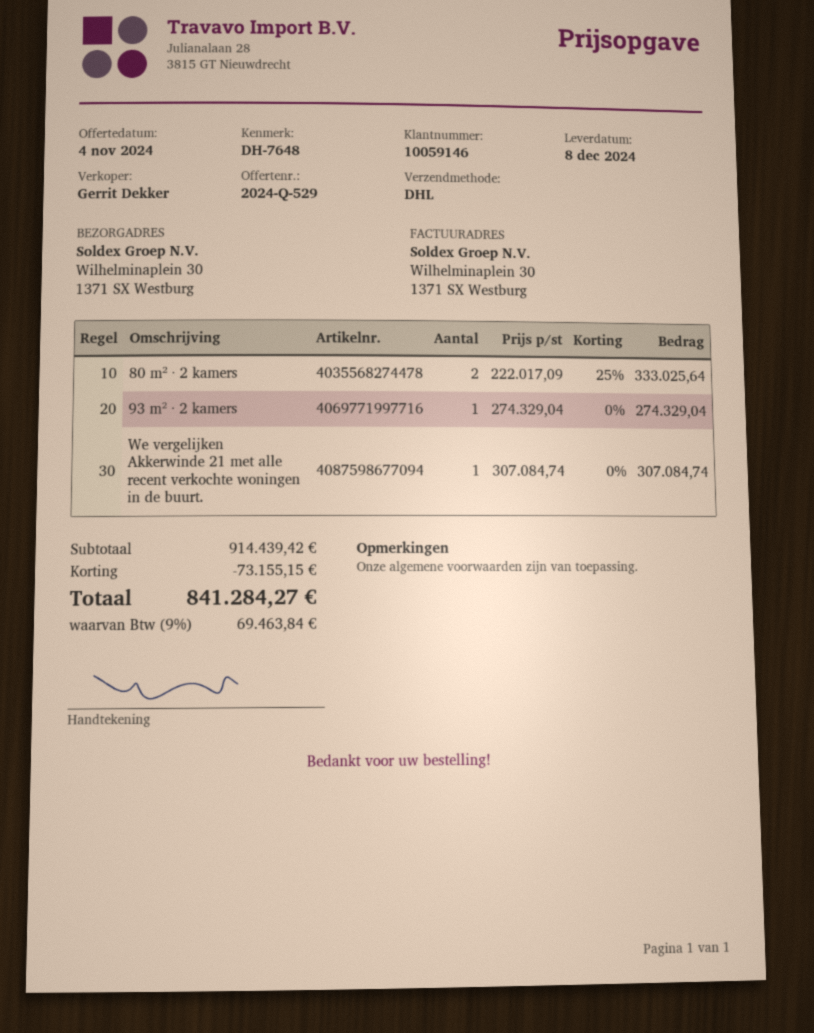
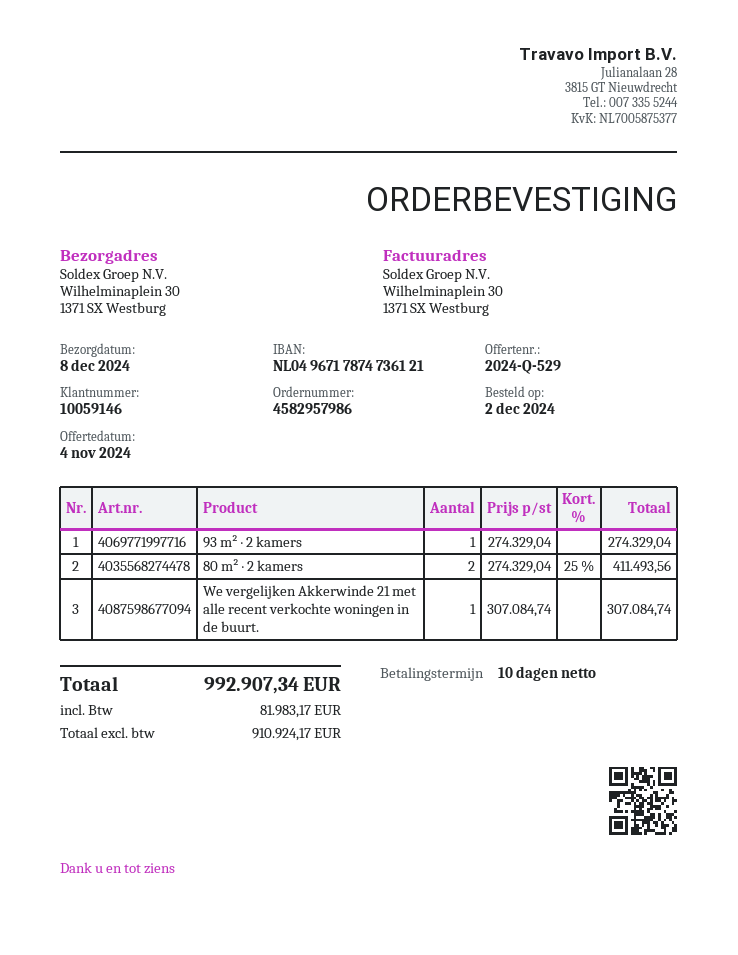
80 m² · 2 kamers: 2 x 222017.09 - 25% = 333025.64 -> 2 x 274329.04 - 25% = 411493.56
discount: 73155.15 -> none
tax: 69463.84 -> 81983.17
total: 841284.27 -> 992907.34

